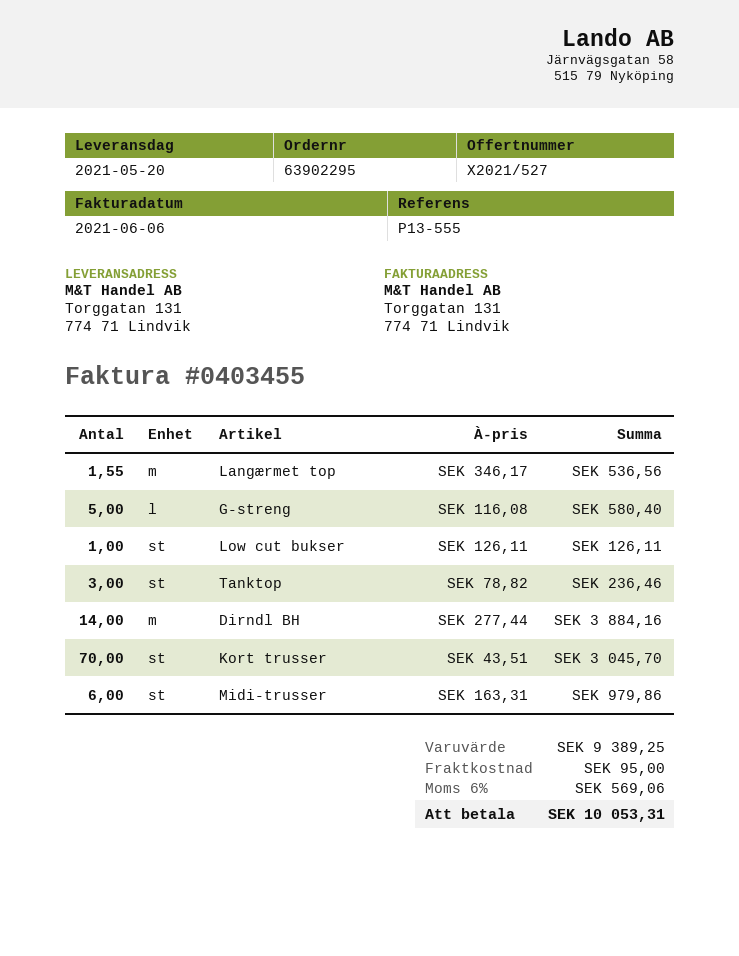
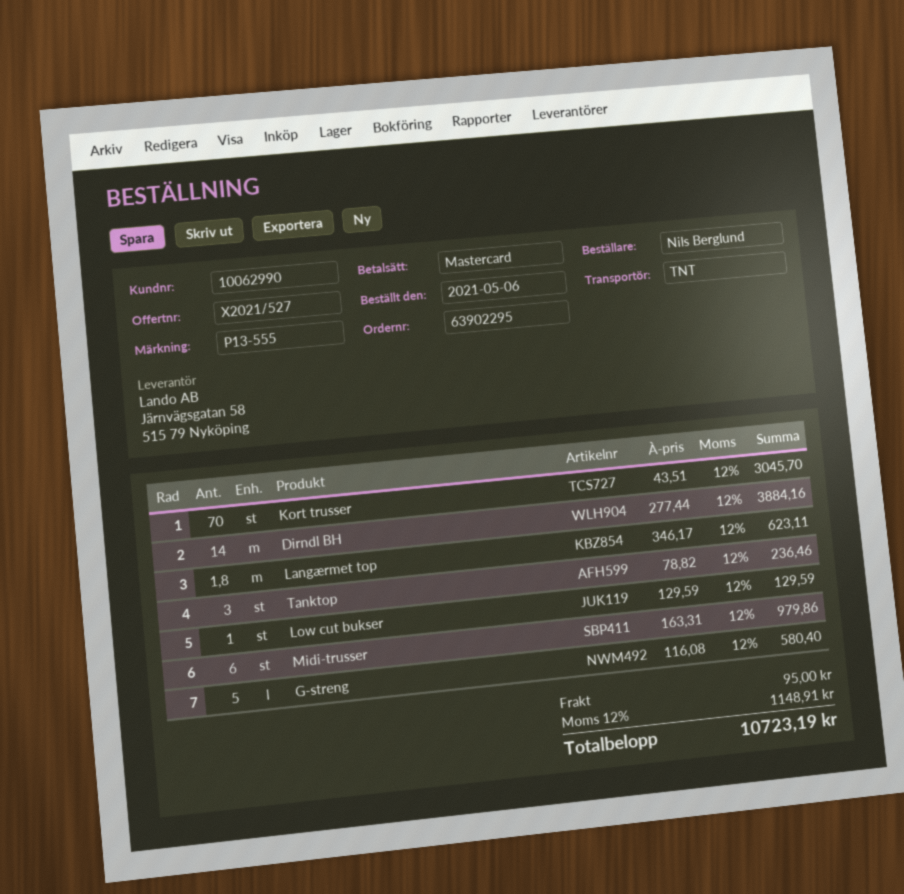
Langærmet top: 1.55 x 346.17 = 536.56 -> 1.8 x 346.17 = 623.11
Low cut bukser: 1 x 126.11 = 126.11 -> 1 x 129.59 = 129.59
tax: 6% = 569.06 -> 12% = 1148.91
total: 10053.31 -> 10723.19

